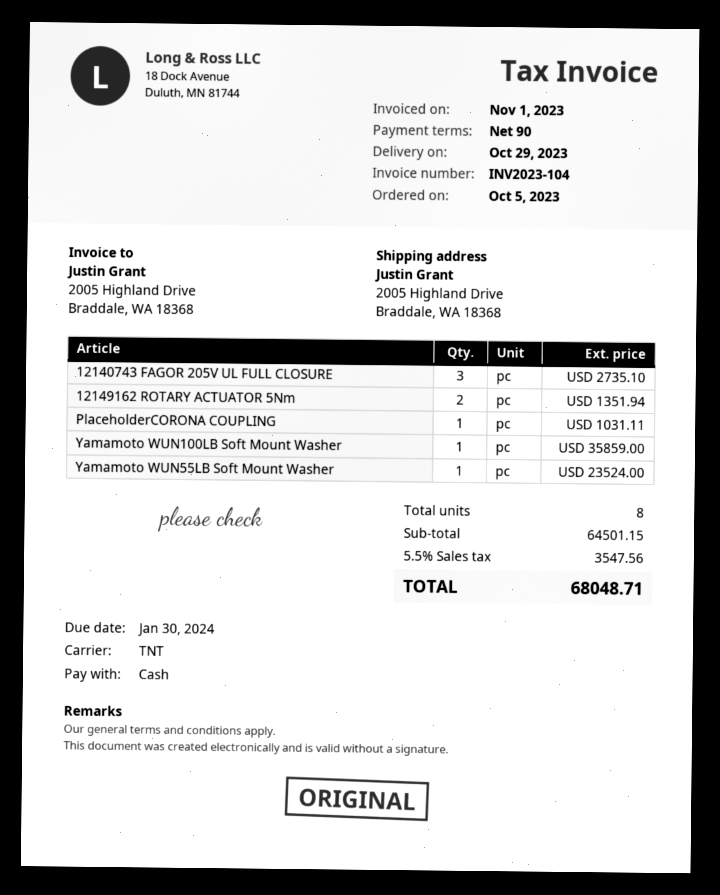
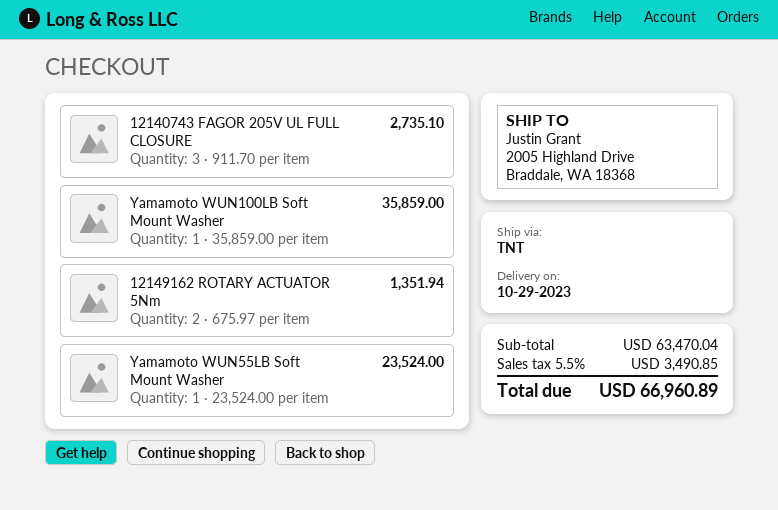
PlaceholderCORONA COUPLING: 1 for 1031.11 -> none
subtotal: 64501.15 -> 63470.04
tax: 5.5% = 3547.56 -> 5.5% = 3490.85
total: 68048.71 -> 66960.89

